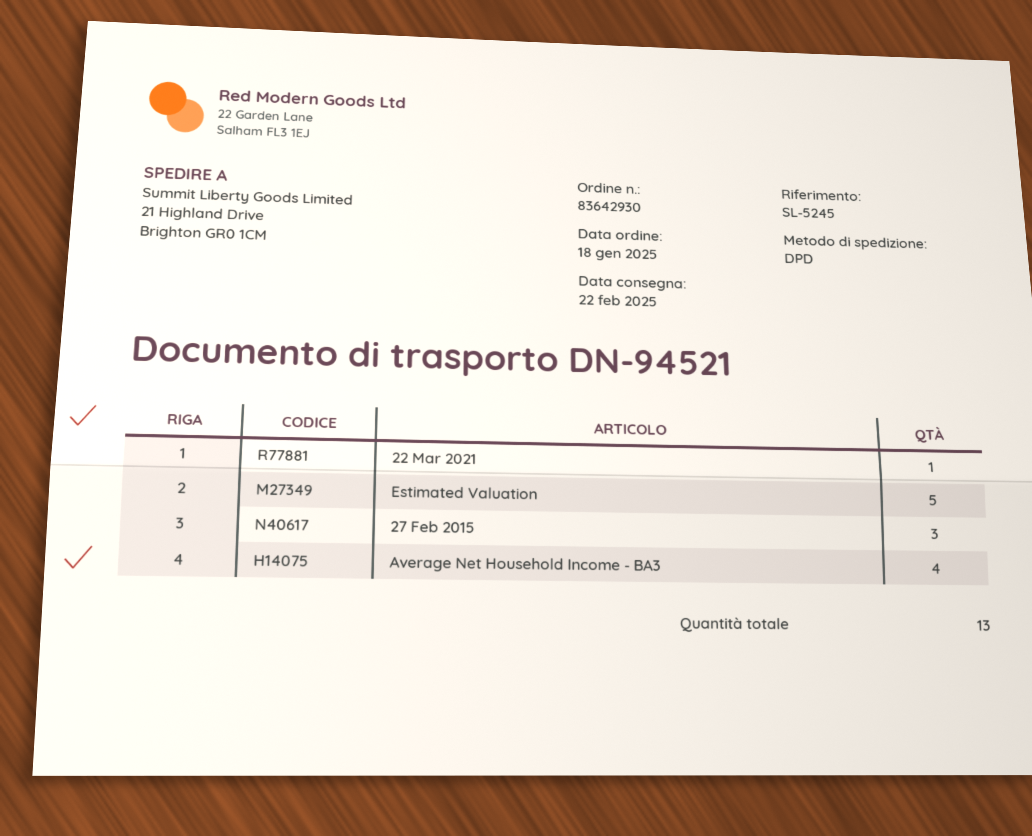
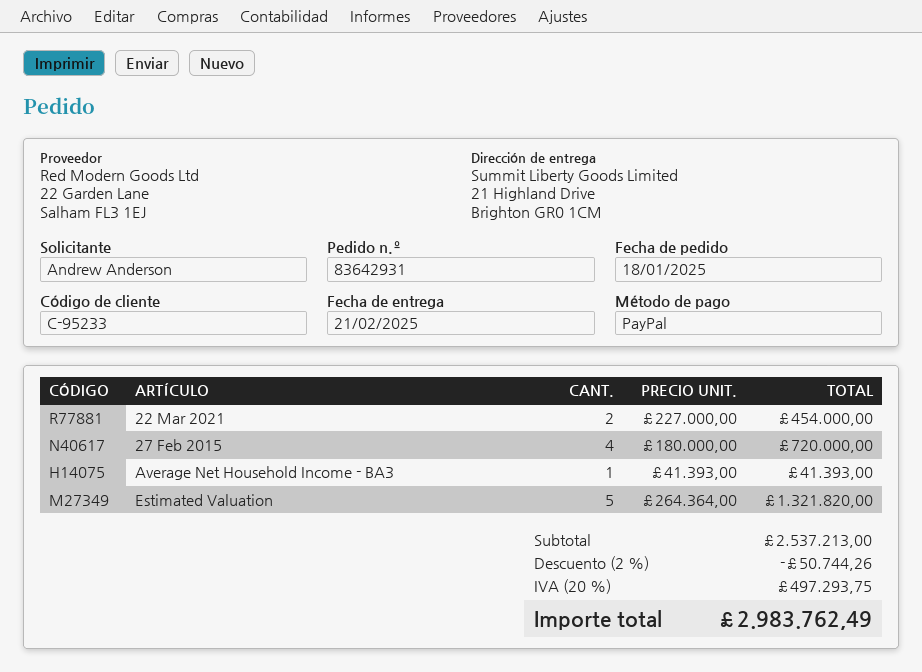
order number: 83642930 -> 83642931
delivery date: 2025-02-22 -> 2025-02-21
22 Mar 2021: 1 -> 2
27 Feb 2015: 3 -> 4
Average Net Household Income - BA3: 4 -> 1

